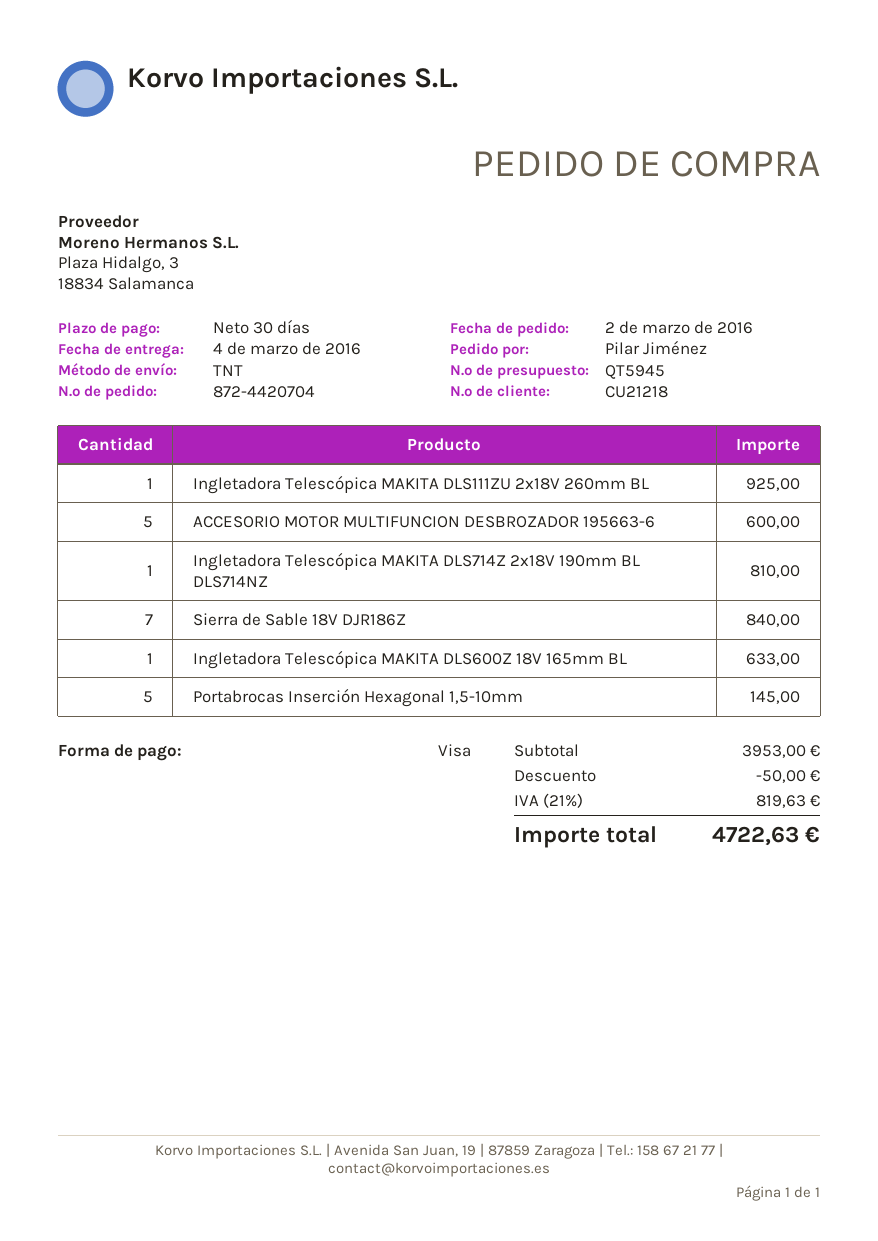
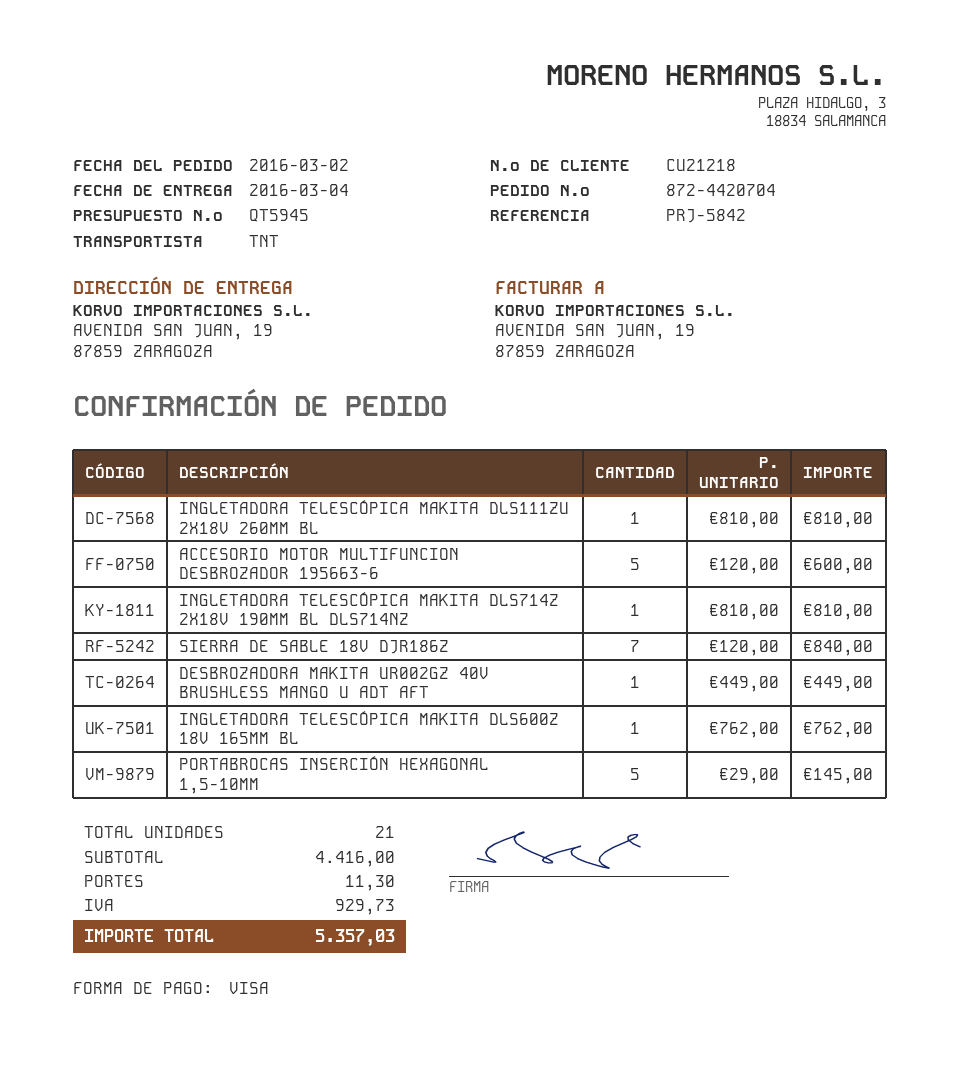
Ingletadora Telescópica MAKITA DLS111ZU 2x18V 260mm BL: 1 for 925.00 -> 1 for 810.00
Ingletadora Telescópica MAKITA DLS600Z 18V 165mm BL: 1 for 633.00 -> 1 for 762.00
DESBROZADORA MAKITA UR002GZ 40V BRUSHLESS MANGO U ADT AFT: none -> 1 for 449.00
subtotal: 3953.00 -> 4416.00
discount: 50.00 -> none
shipping: none -> 11.30
tax: 819.63 -> 929.73
total: 4722.63 -> 5357.03

